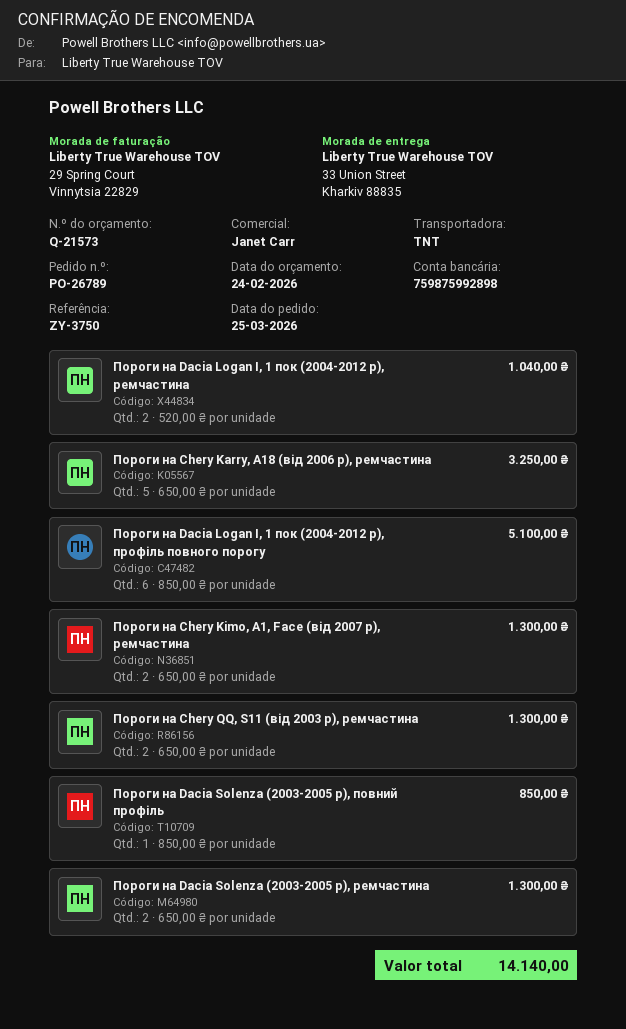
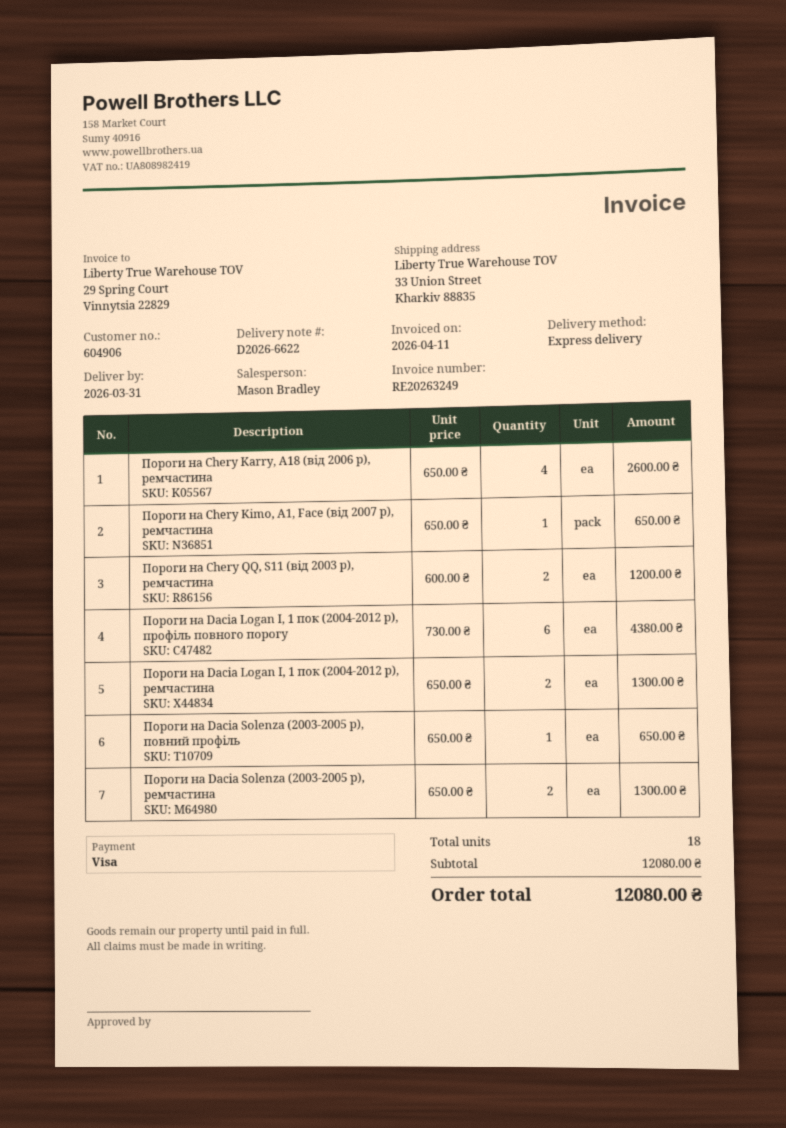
sales rep: Janet Carr -> Mason Bradley
shipping method: TNT -> express
Пороги на Dacia Logan I, 1 пок (2004-2012 р), ремчастина: 2 x 520.00 = 1040.00 -> 2 x 650.00 = 1300.00
Пороги на Chery Karry, A18 (від 2006 р), ремчастина: 5 x 650.00 = 3250.00 -> 4 x 650.00 = 2600.00
Пороги на Dacia Logan I, 1 пок (2004-2012 р), профіль повного порогу: 6 x 850.00 = 5100.00 -> 6 x 730.00 = 4380.00
Пороги на Chery Kimo, A1, Face (від 2007 р), ремчастина: 2 x 650.00 = 1300.00 -> 1 x 650.00 = 650.00
Пороги на Chery QQ, S11 (від 2003 р), ремчастина: 2 x 650.00 = 1300.00 -> 2 x 600.00 = 1200.00
Пороги на Dacia Solenza (2003-2005 р), повний профіль: 1 x 850.00 = 850.00 -> 1 x 650.00 = 650.00
total: 14140.00 -> 12080.00

